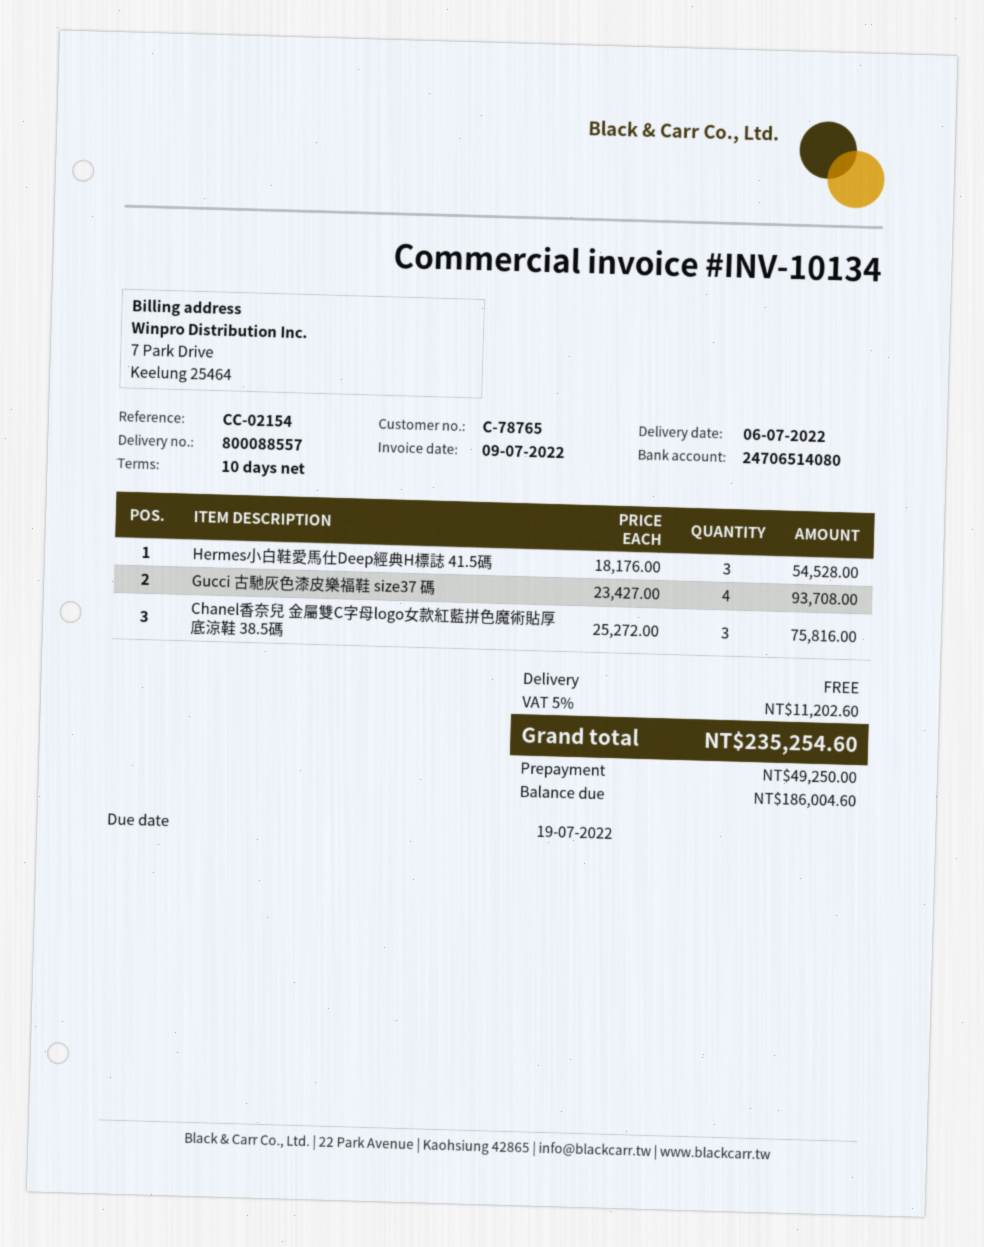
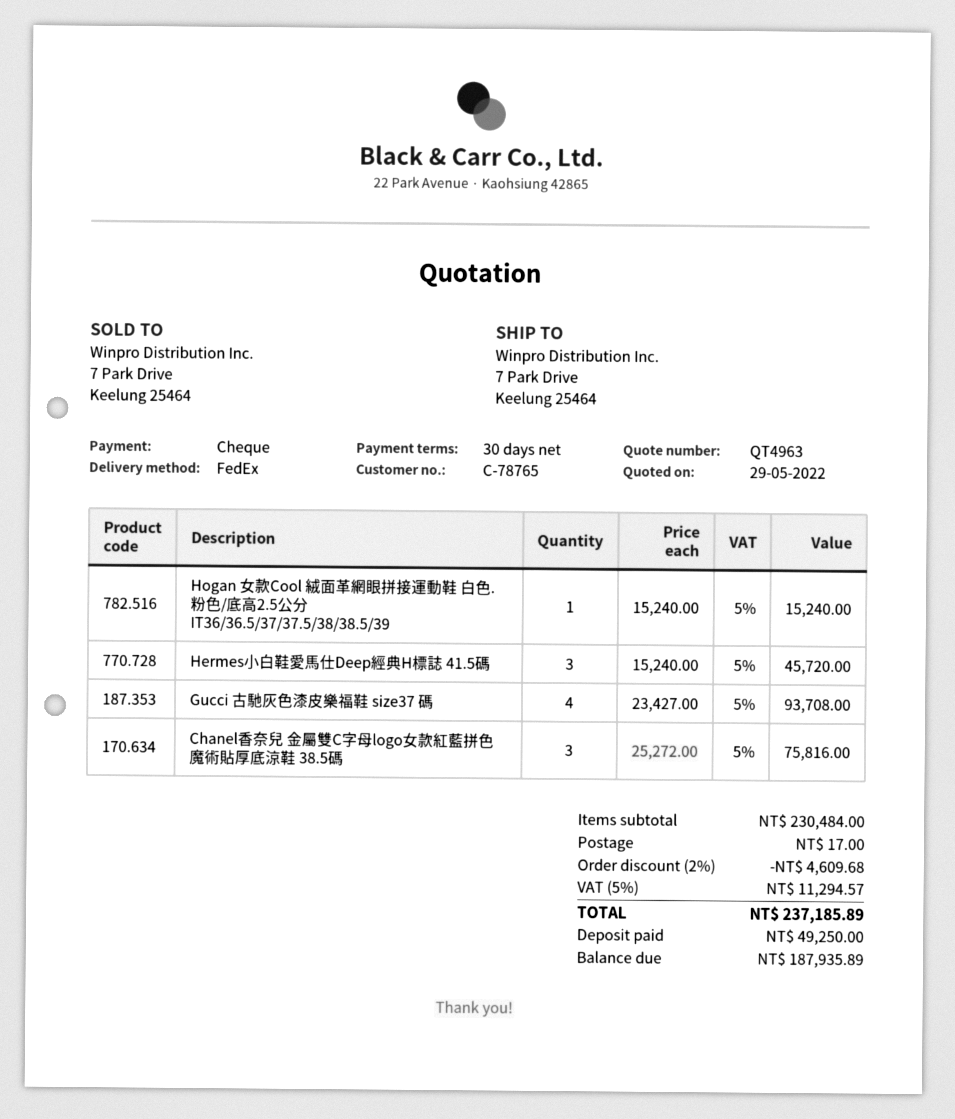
payment terms: 10 days -> 30 days
Hermes小白鞋愛馬仕Deep經典H標誌 41.5碼: 3 x 18176.00 = 54528.00 -> 3 x 15240.00 = 45720.00
Hogan 女款Cool 絨面革網眼拼接運動鞋 白色.粉色/底高2.5公分 IT36/36.5/37/37.5/38/38.5/39: none -> 1 x 15240.00 = 15240.00
discount: none -> 2% = 4609.68
shipping: 0.00 -> 17.00
tax: 5% = 11202.60 -> 5% = 11294.57
total: 235254.60 -> 237185.89
balance: 186004.60 -> 187935.89

